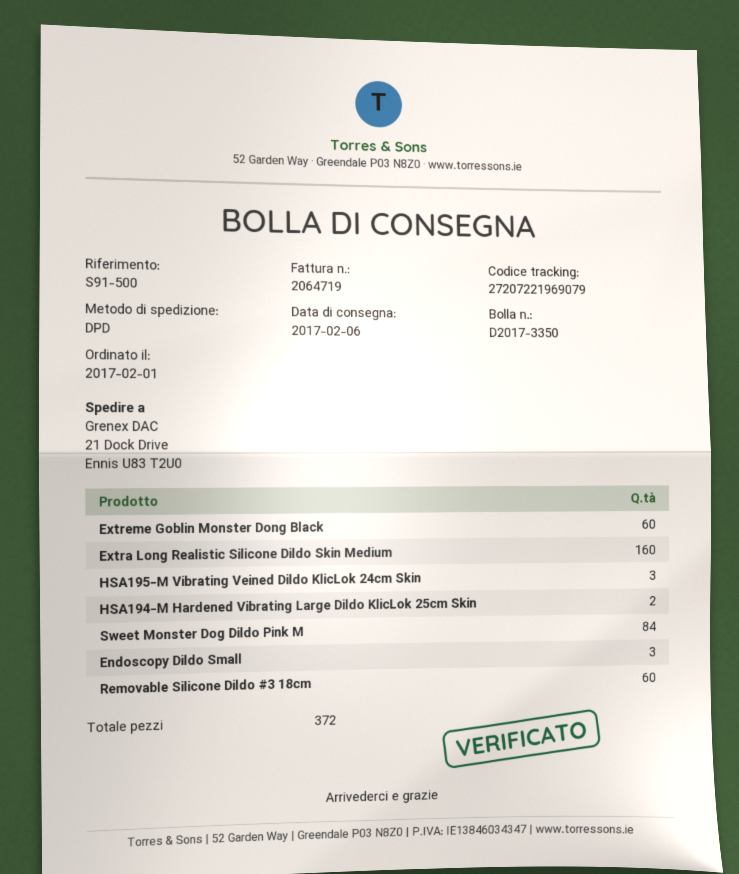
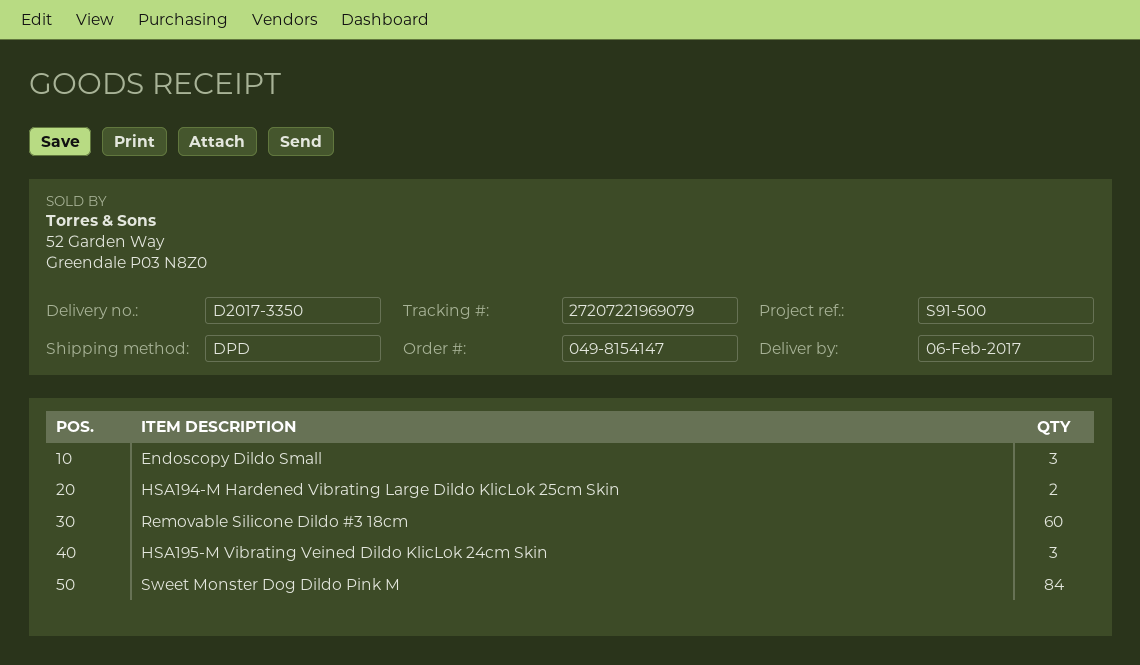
Extreme Goblin Monster Dong Black: 60 -> none
Extra Long Realistic Silicone Dildo Skin Medium: 160 -> none

